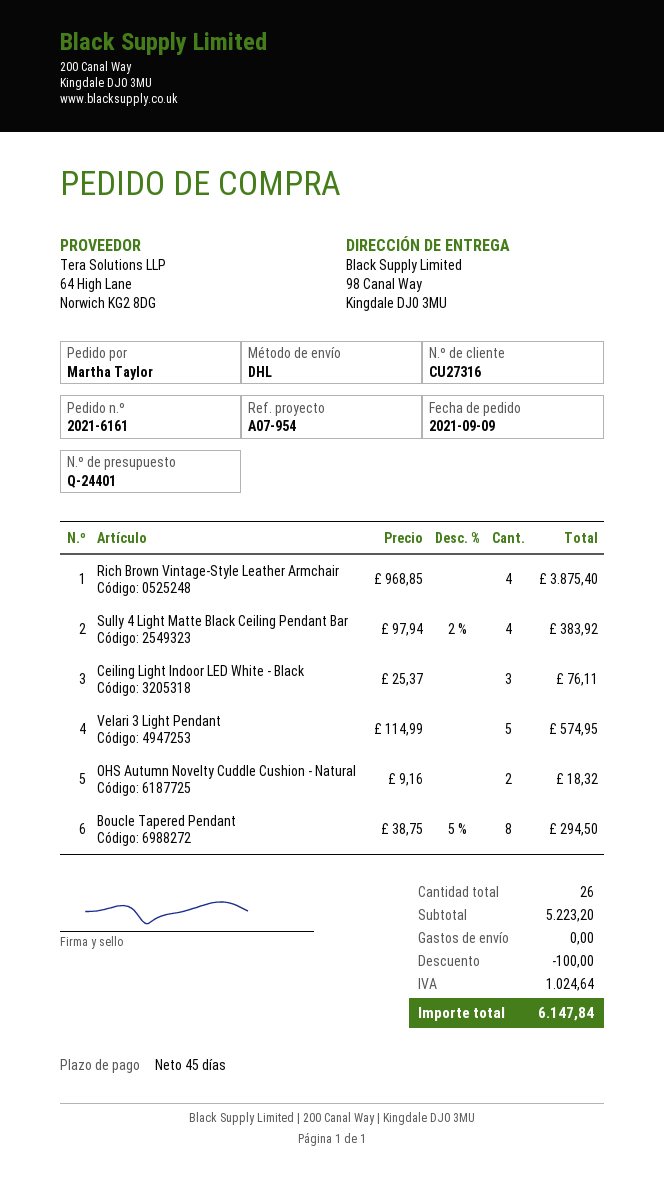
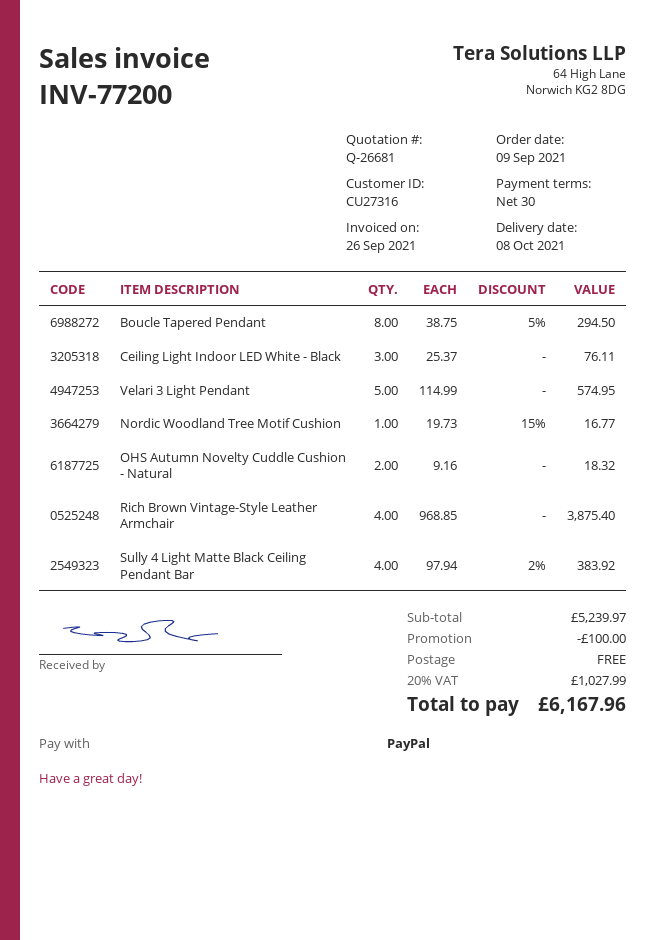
quote number: Q-24401 -> Q-26681
payment terms: 45 days -> 30 days
Nordic Woodland Tree Motif Cushion: none -> 1 x 19.73 - 15% = 16.77
subtotal: 5223.20 -> 5239.97
tax: 1024.64 -> 1027.99
total: 6147.84 -> 6167.96

